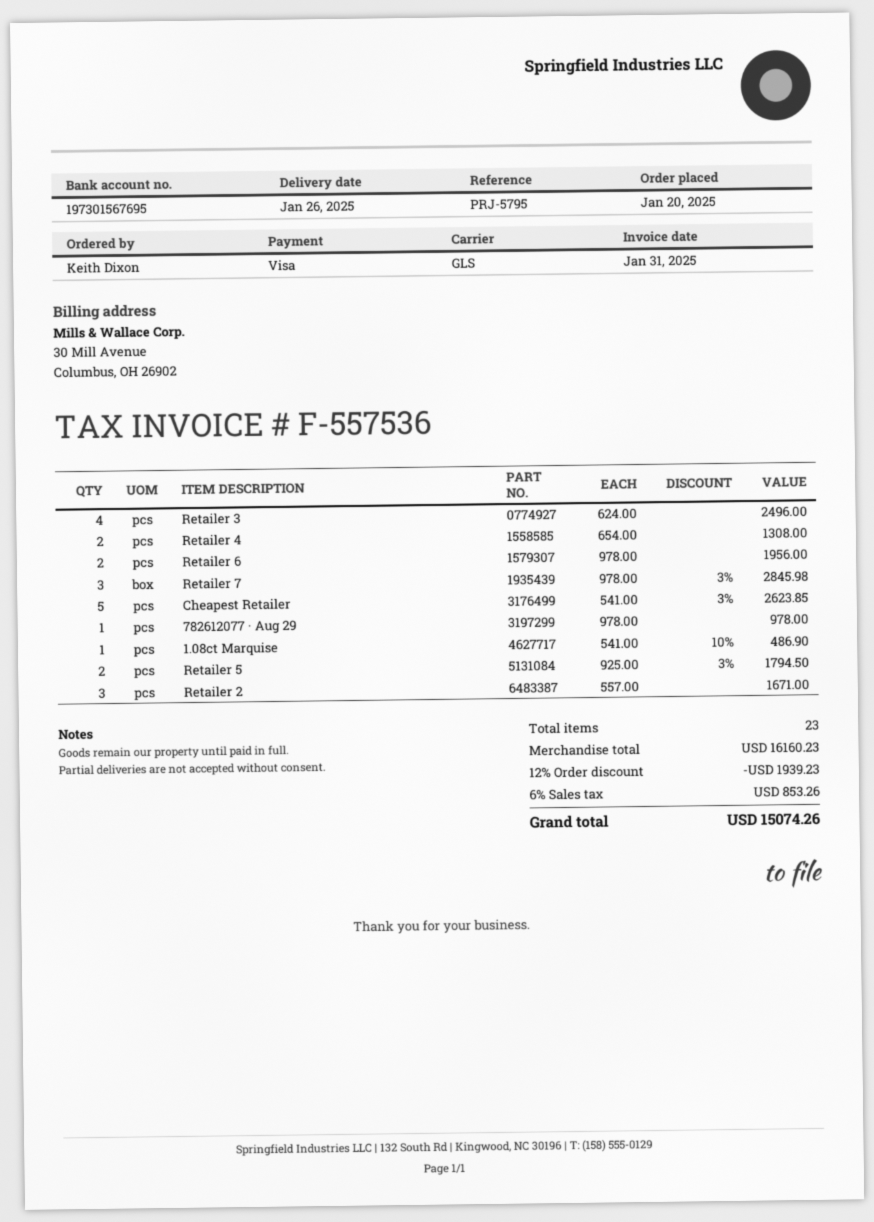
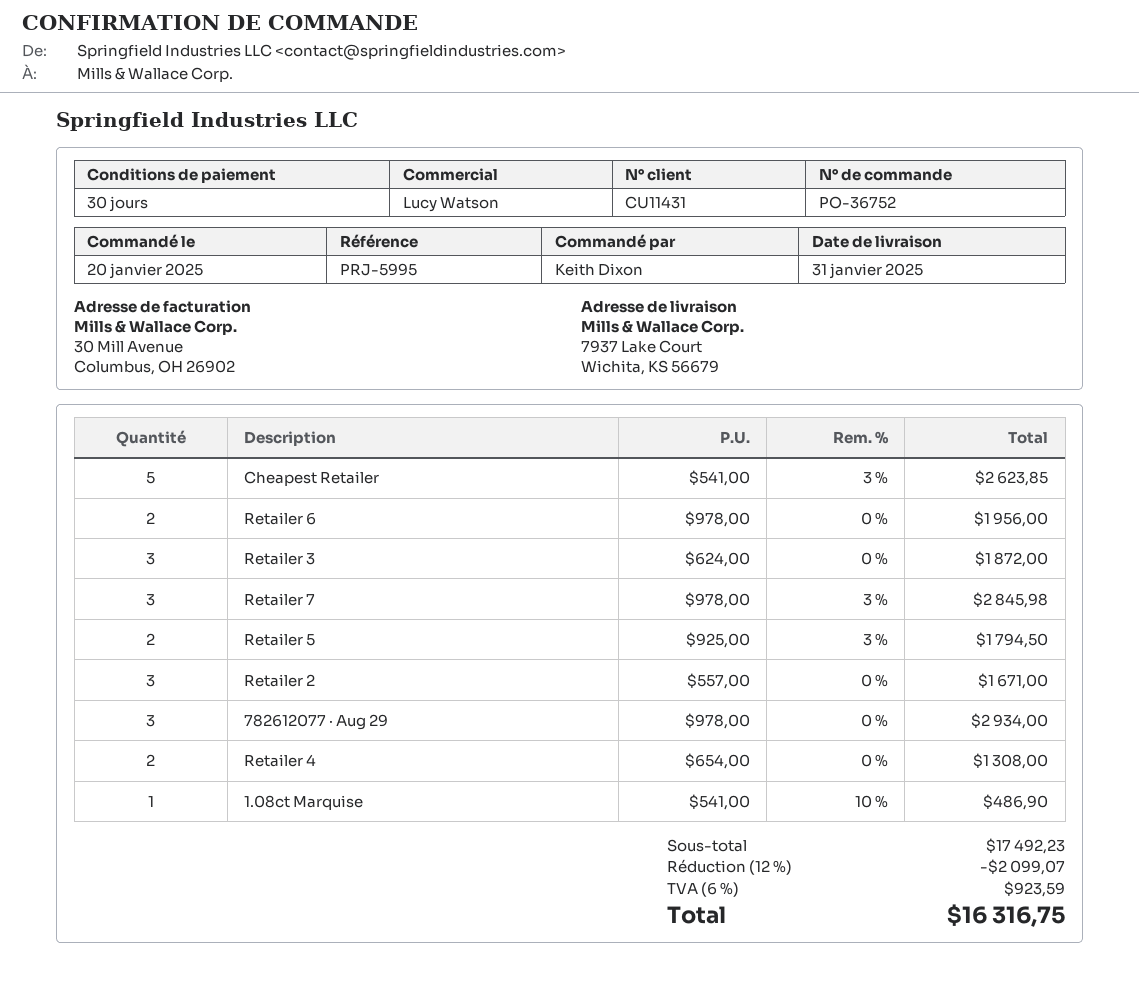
delivery date: 2025-01-26 -> 2025-01-31
reference: PRJ-5795 -> PRJ-5995
Retailer 3: 4 x 624.00 = 2496.00 -> 3 x 624.00 = 1872.00
782612077 · Aug 29: 1 x 978.00 = 978.00 -> 3 x 978.00 = 2934.00
subtotal: 16160.23 -> 17492.23
discount: 12% = 1939.23 -> 12% = 2099.07
tax: 6% = 853.26 -> 6% = 923.59
total: 15074.26 -> 16316.75

